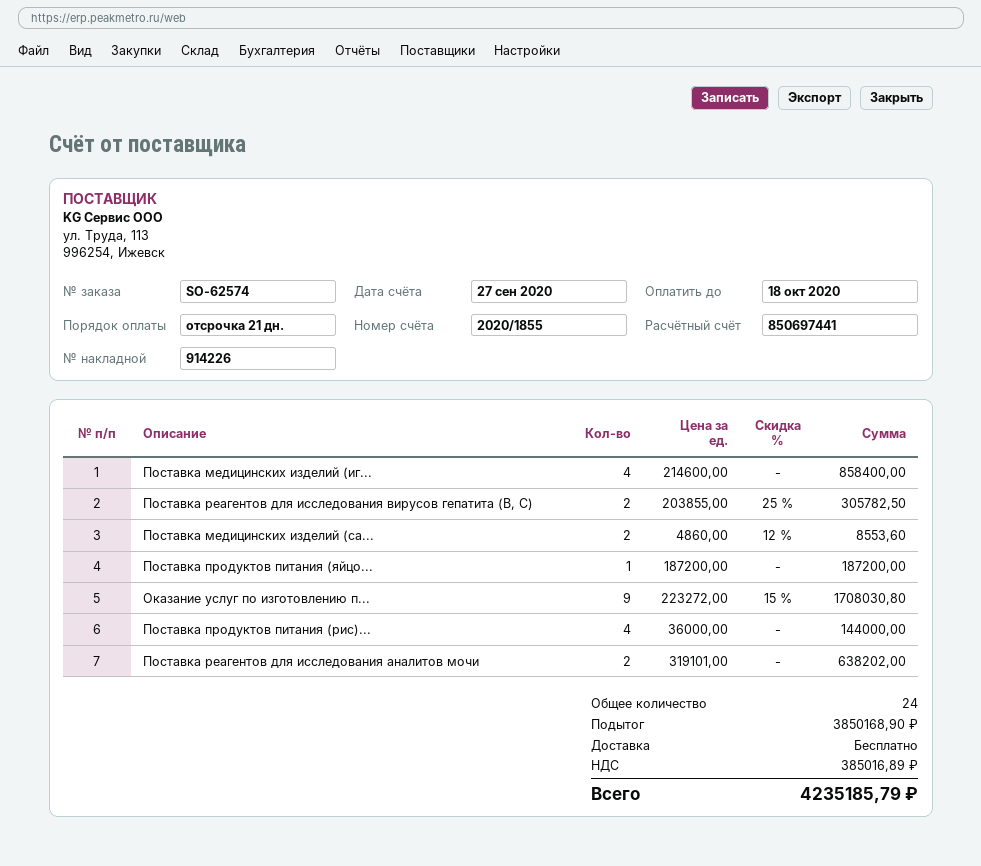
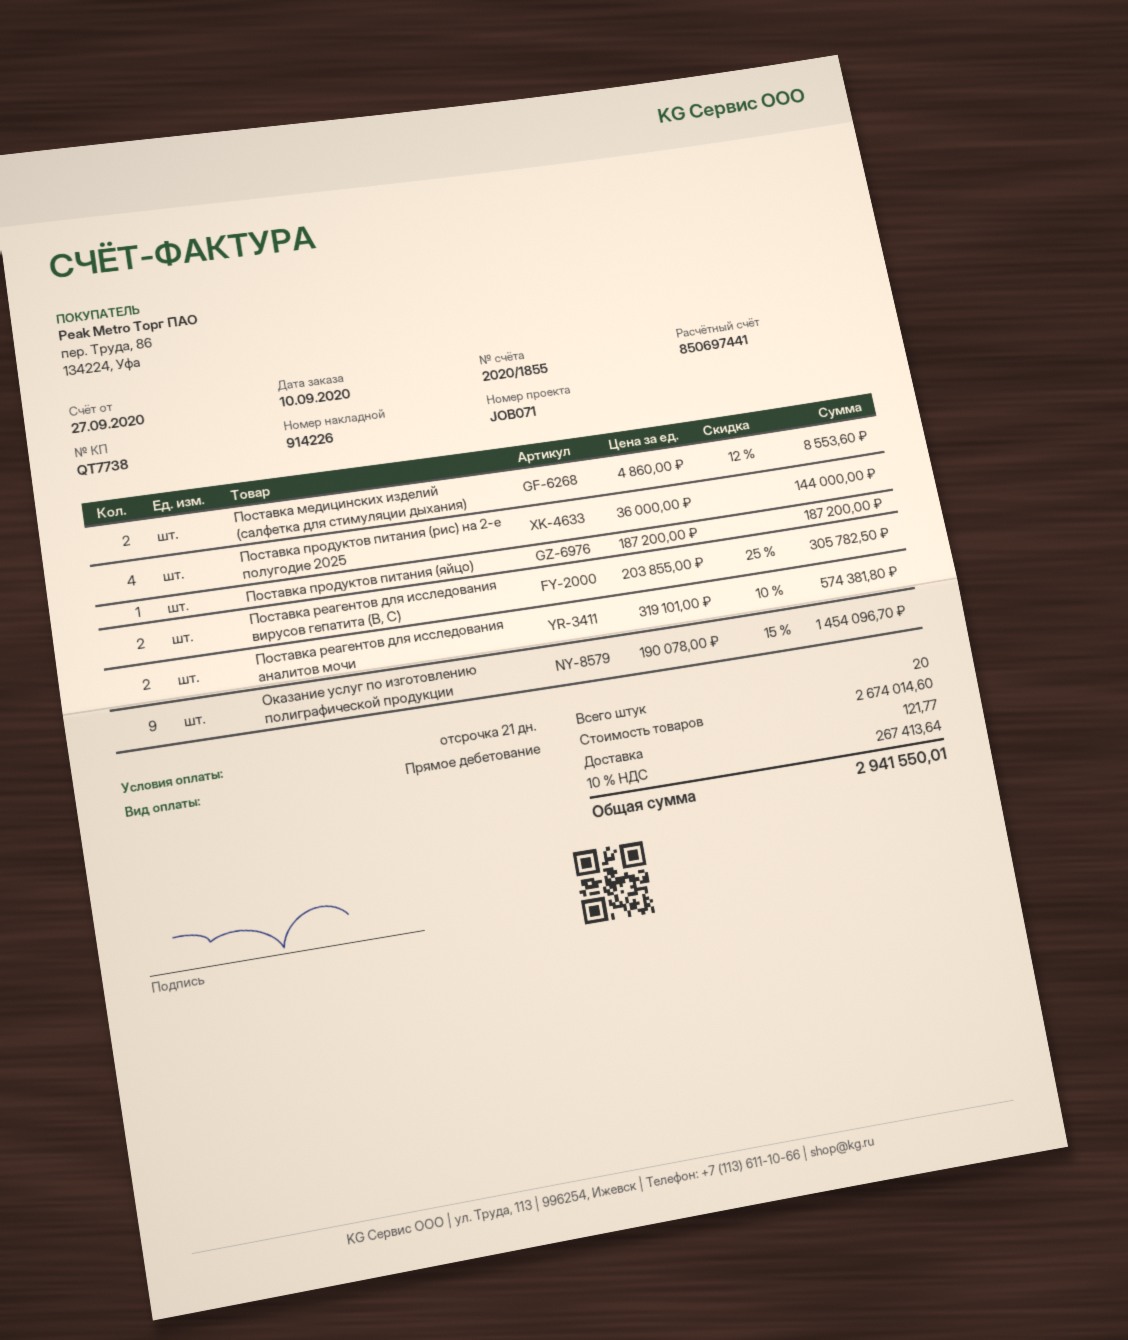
Поставка медицинских изделий (иг...: 4 x 214600.00 = 858400.00 -> none
Оказание услуг по изготовлению п...: 9 x 223272.00 - 15% = 1708030.80 -> 9 x 190078.00 - 15% = 1454096.70
Поставка реагентов для исследования аналитов мочи: 2 x 319101.00 = 638202.00 -> 2 x 319101.00 - 10% = 574381.80
total quantity: 24 -> 20
subtotal: 3850168.90 -> 2674014.60
shipping: 0.00 -> 121.77
tax: 385016.89 -> 267413.64
total: 4235185.79 -> 2941550.01

